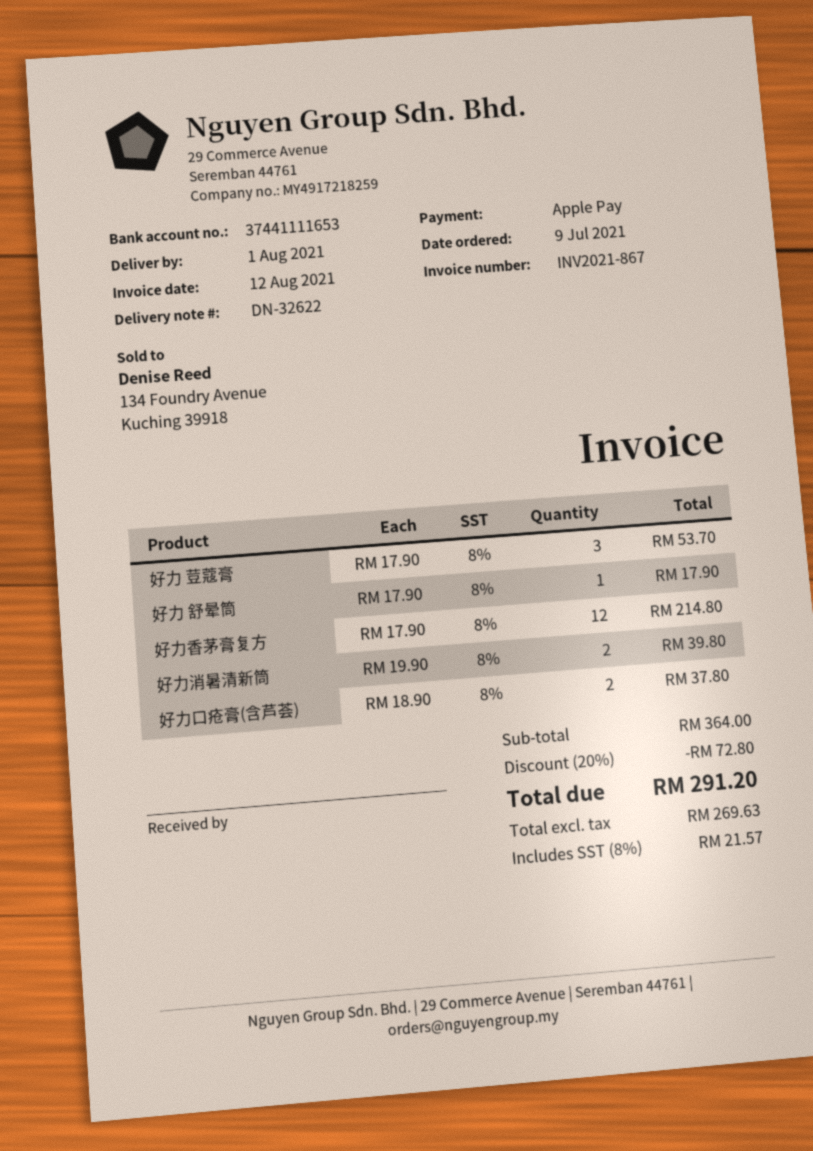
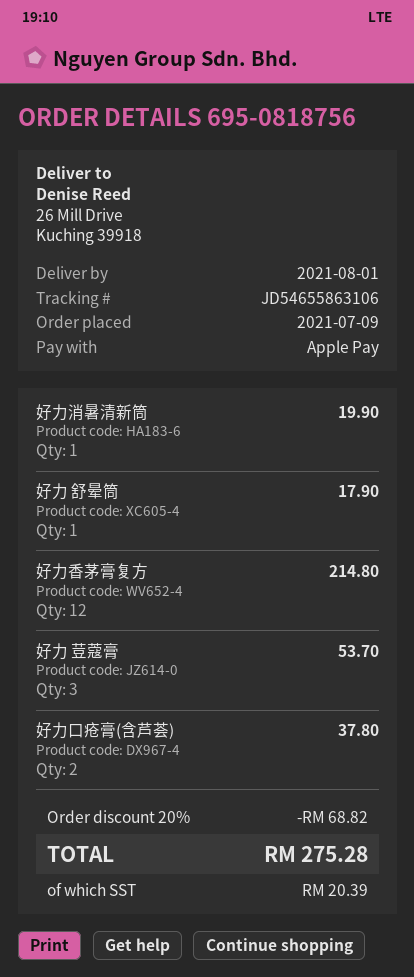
好力消暑清新筒: 2 for 39.80 -> 1 for 19.90
discount: 20% = 72.80 -> 20% = 68.82
tax: 21.57 -> 20.39
total: 291.20 -> 275.28

